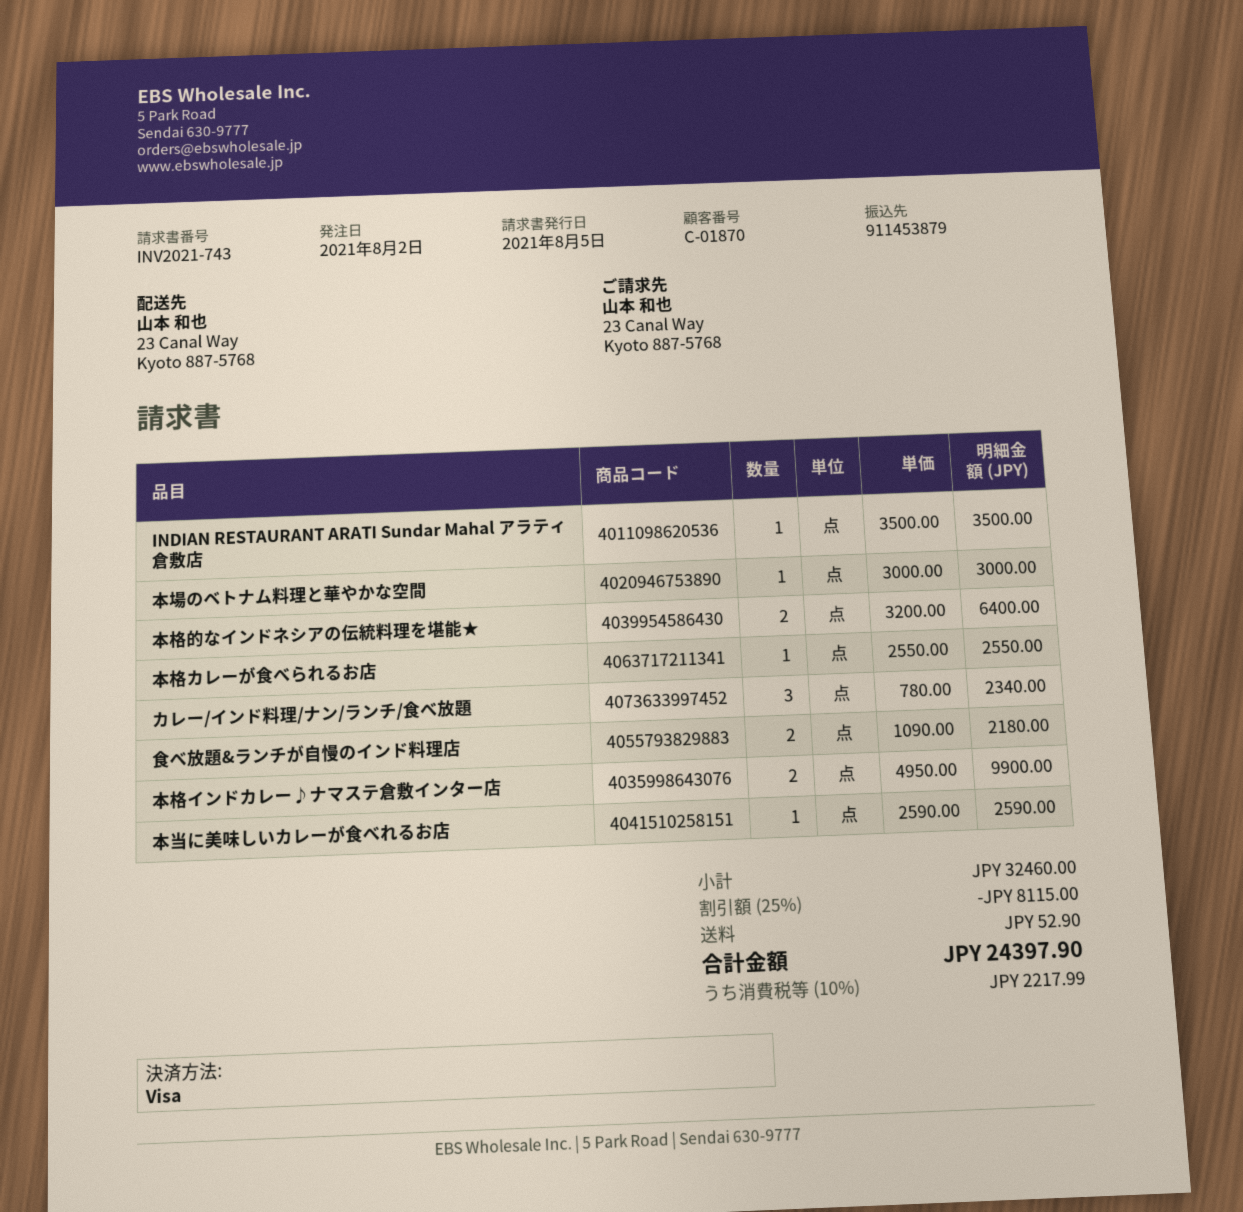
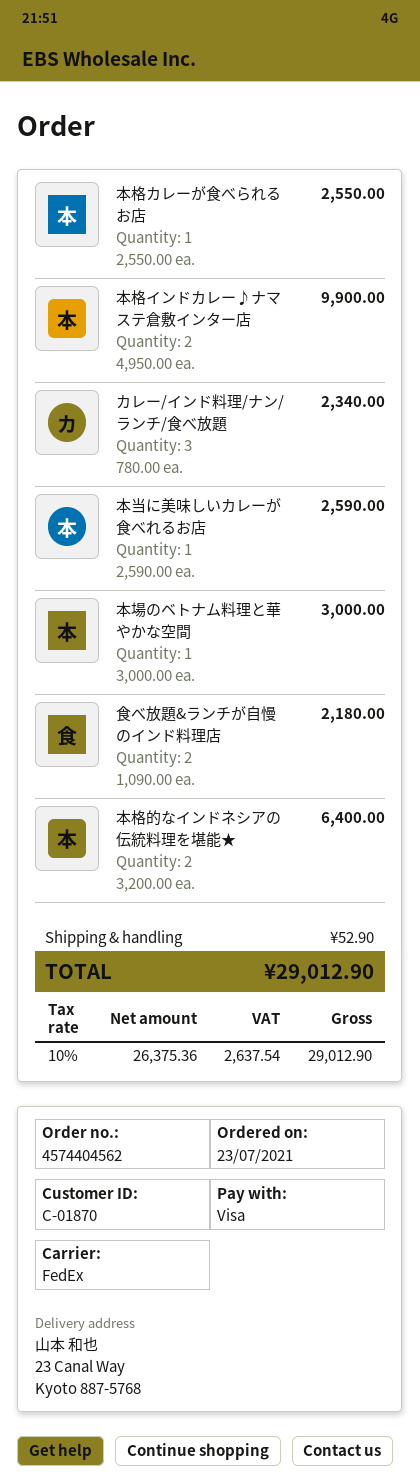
order date: 2021-08-02 -> 2021-07-23
INDIAN RESTAURANT ARATI Sundar Mahal アラティ 倉敷店: 1 x 3500.00 = 3500.00 -> none
discount: 25% = 8115.00 -> none
tax: 10% = 2217.99 -> 10% = 2637.54
total: 24397.90 -> 29012.90

